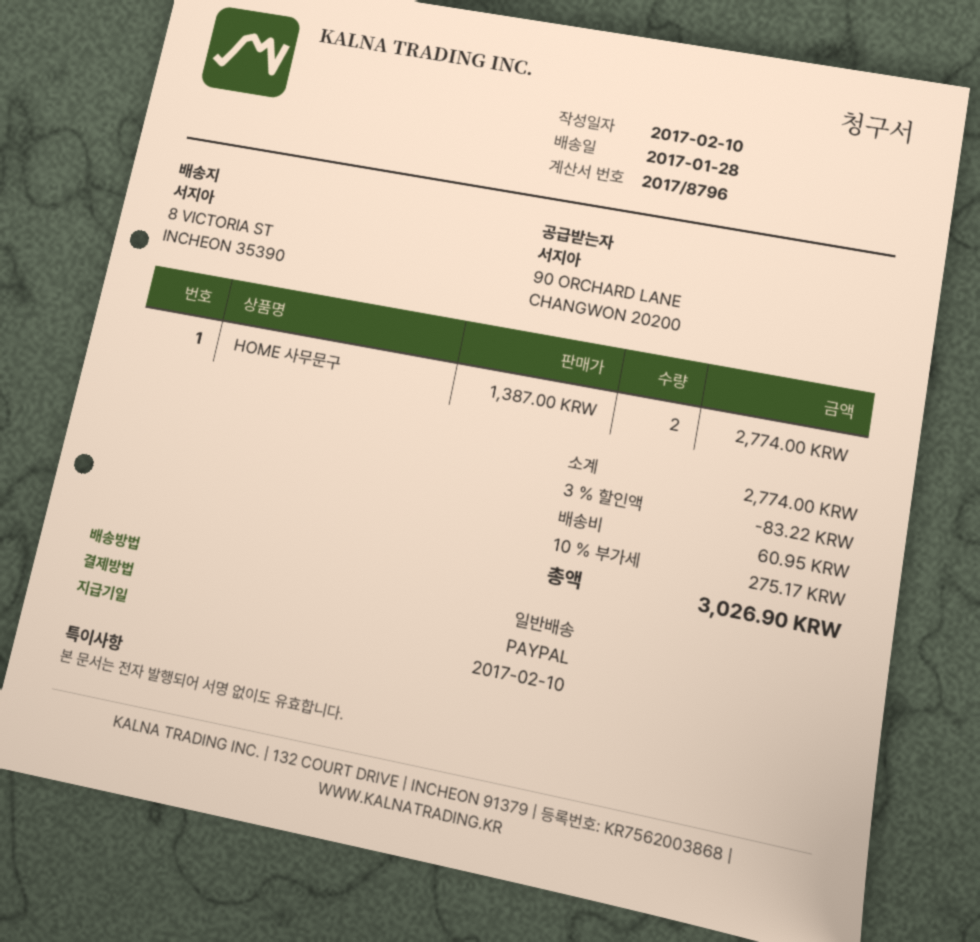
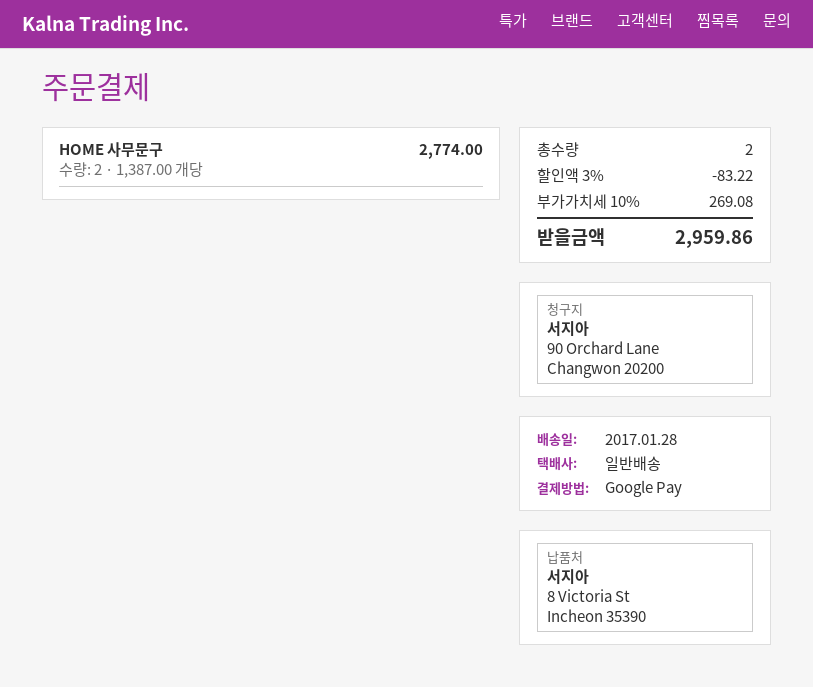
payment method: PayPal -> Google Pay
shipping: 60.95 -> none
tax: 10% = 275.17 -> 10% = 269.08
total: 3026.90 -> 2959.86

